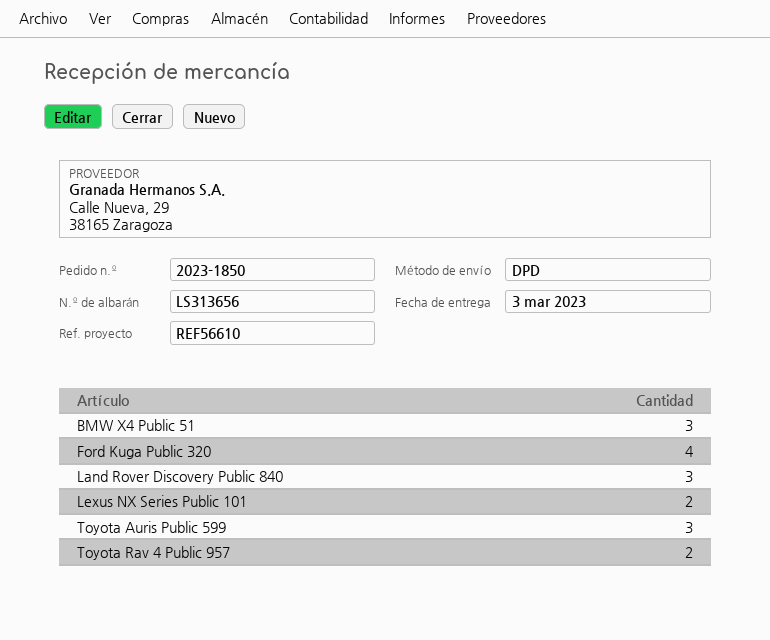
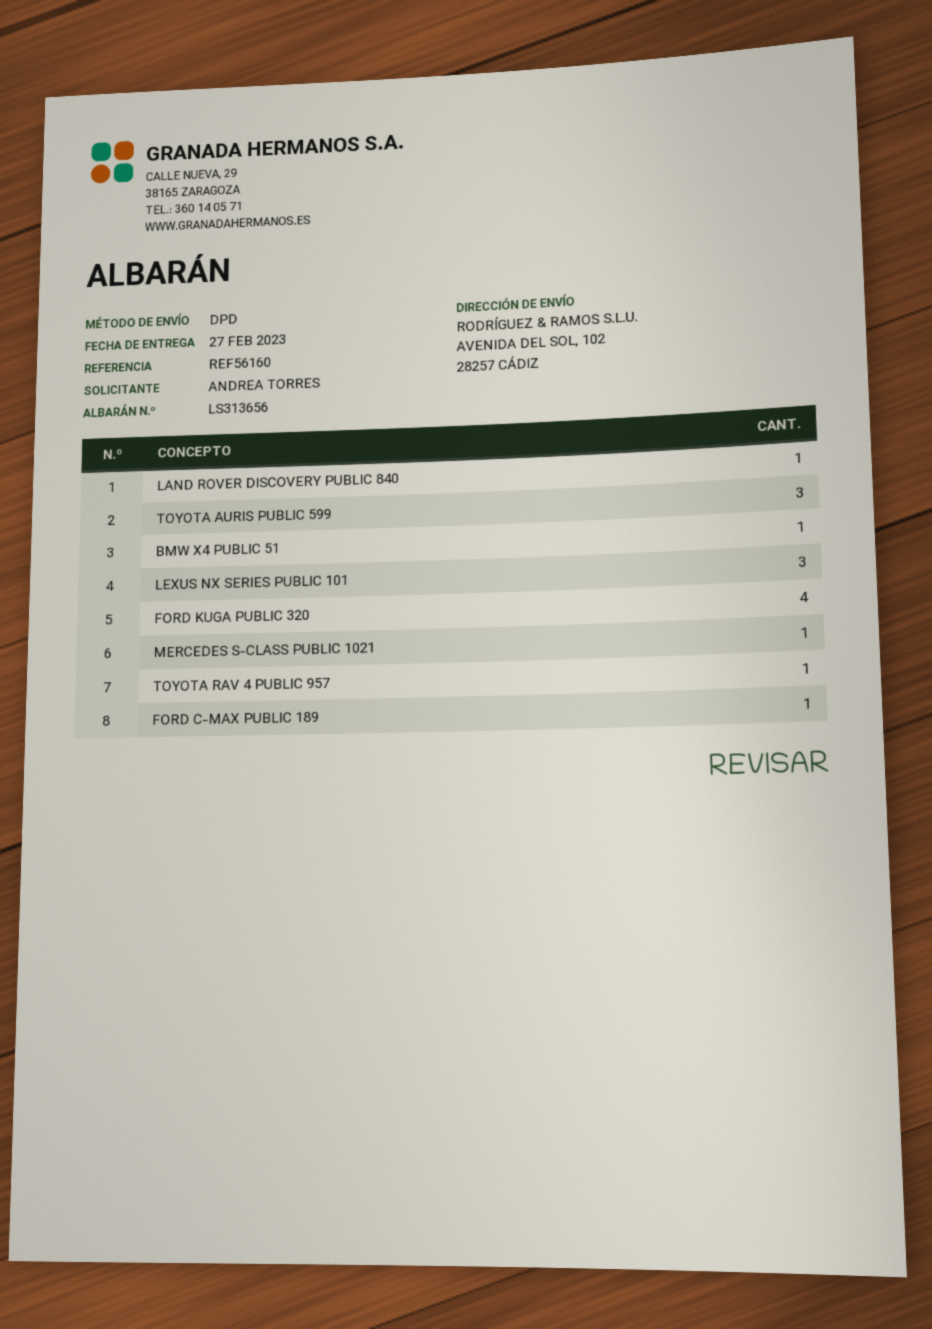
delivery date: 2023-03-03 -> 2023-02-27
reference: REF56610 -> REF56160
BMW X4 Public 51: 3 -> 1
Land Rover Discovery Public 840: 3 -> 1
Lexus NX Series Public 101: 2 -> 3
Toyota Rav 4 Public 957: 2 -> 1
MERCEDES S-CLASS PUBLIC 1021: none -> 1
FORD C-MAX PUBLIC 189: none -> 1

